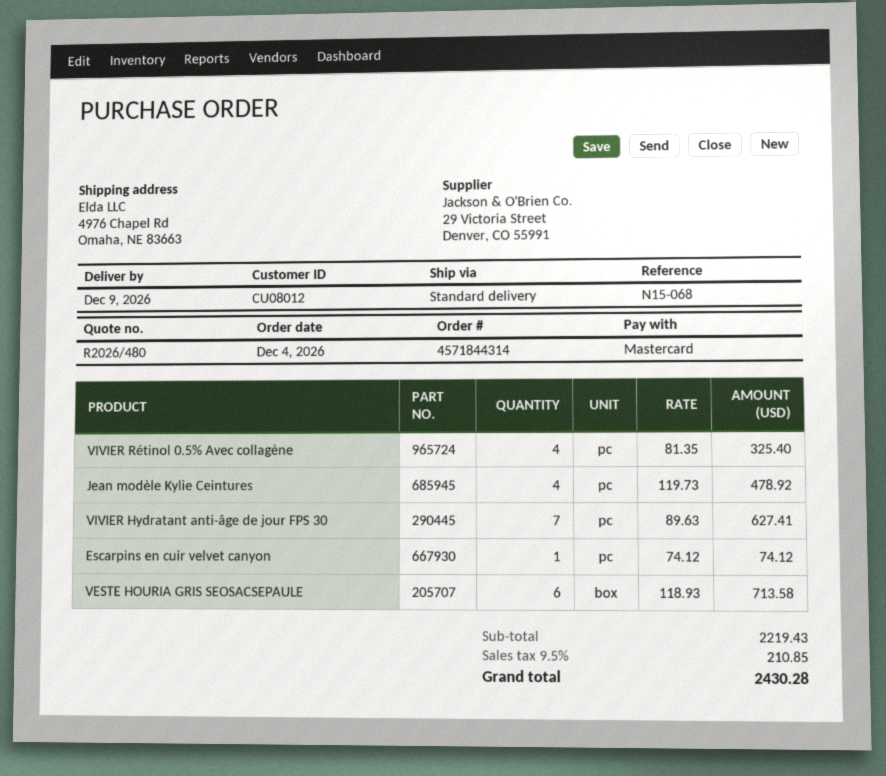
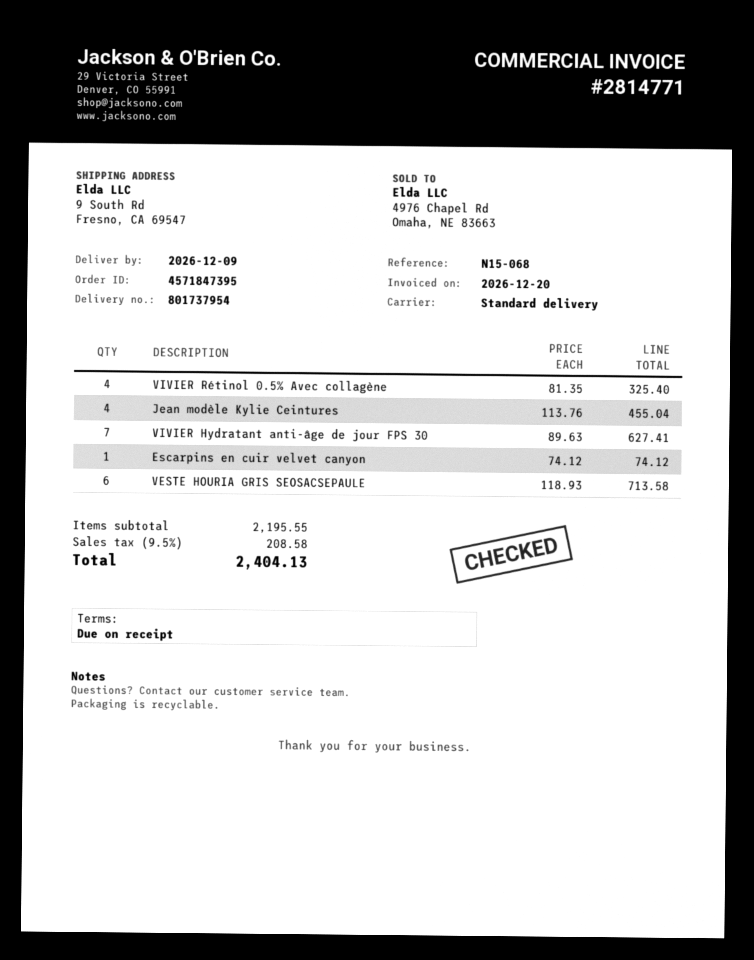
order number: 4571844314 -> 4571847395
ship to: 4976 Chapel Rd, Omaha, NE 83663 -> 9 South Rd, Fresno, CA 69547
Jean modèle Kylie Ceintures: 4 x 119.73 = 478.92 -> 4 x 113.76 = 455.04
subtotal: 2219.43 -> 2195.55
tax: 9.5% = 210.85 -> 9.5% = 208.58
total: 2430.28 -> 2404.13

